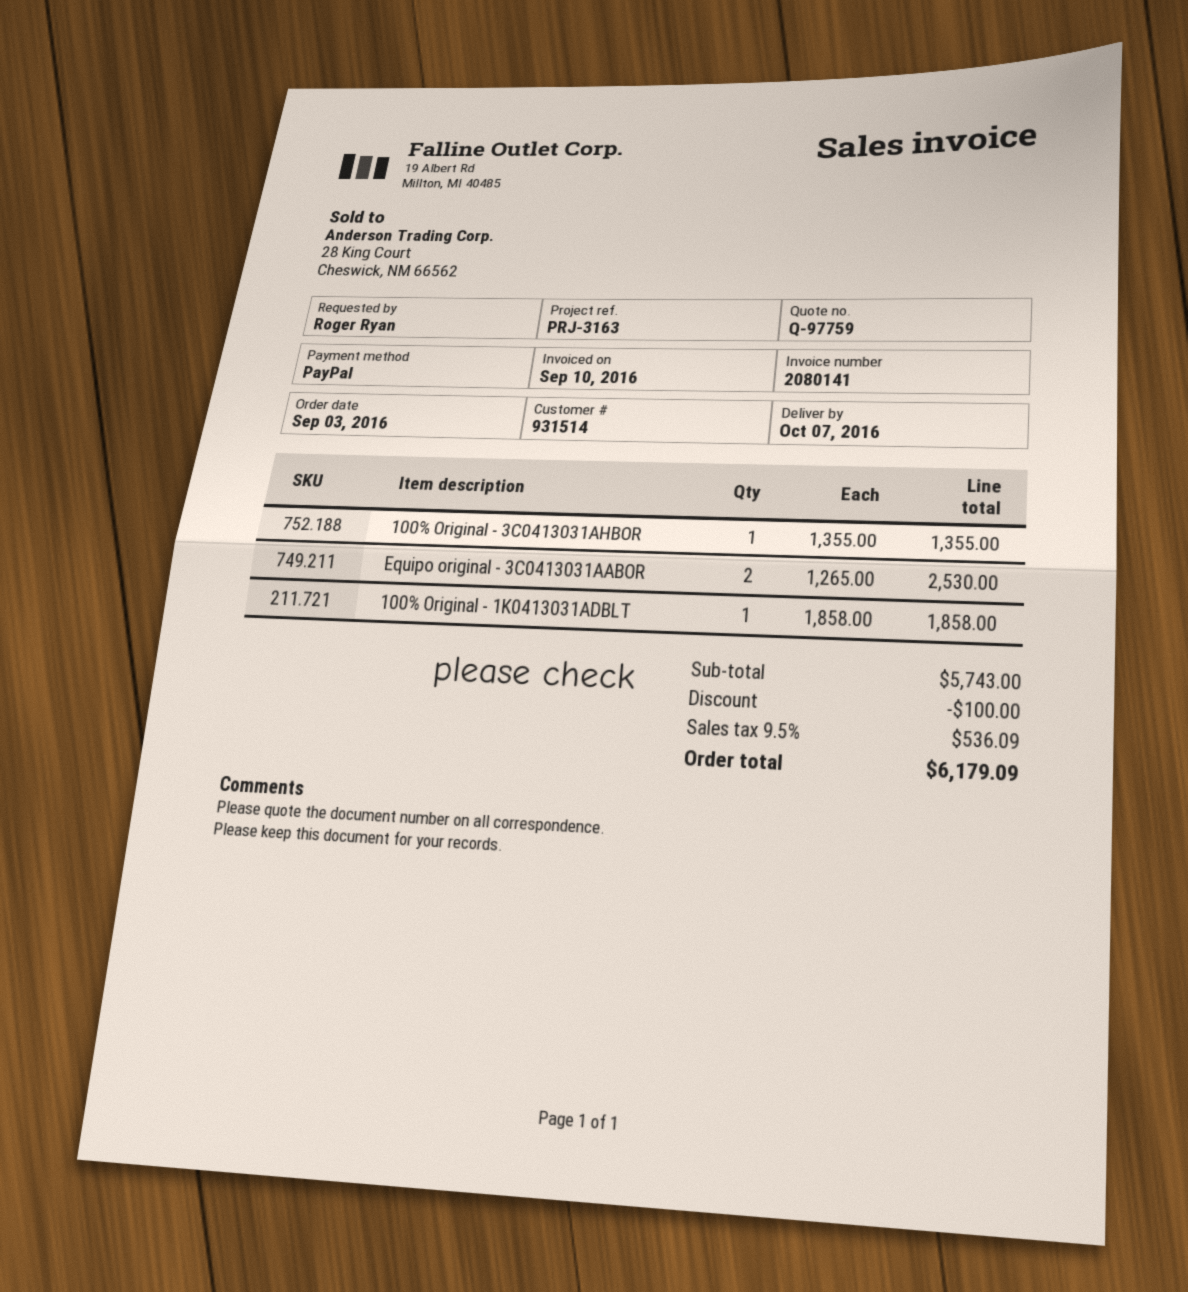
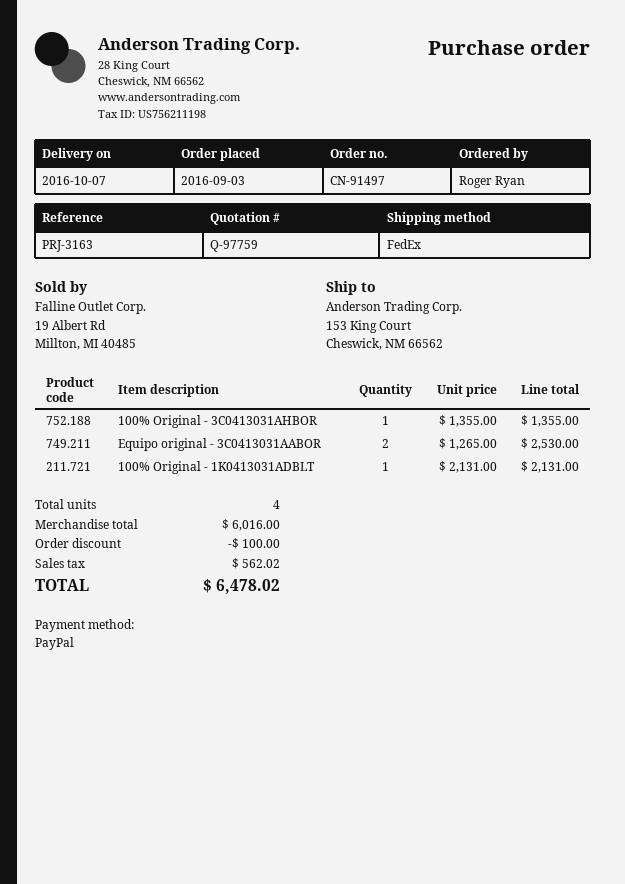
100% Original - 1K0413031ADBLT: 1 x 1858.00 = 1858.00 -> 1 x 2131.00 = 2131.00
subtotal: 5743.00 -> 6016.00
tax: 536.09 -> 562.02
total: 6179.09 -> 6478.02

